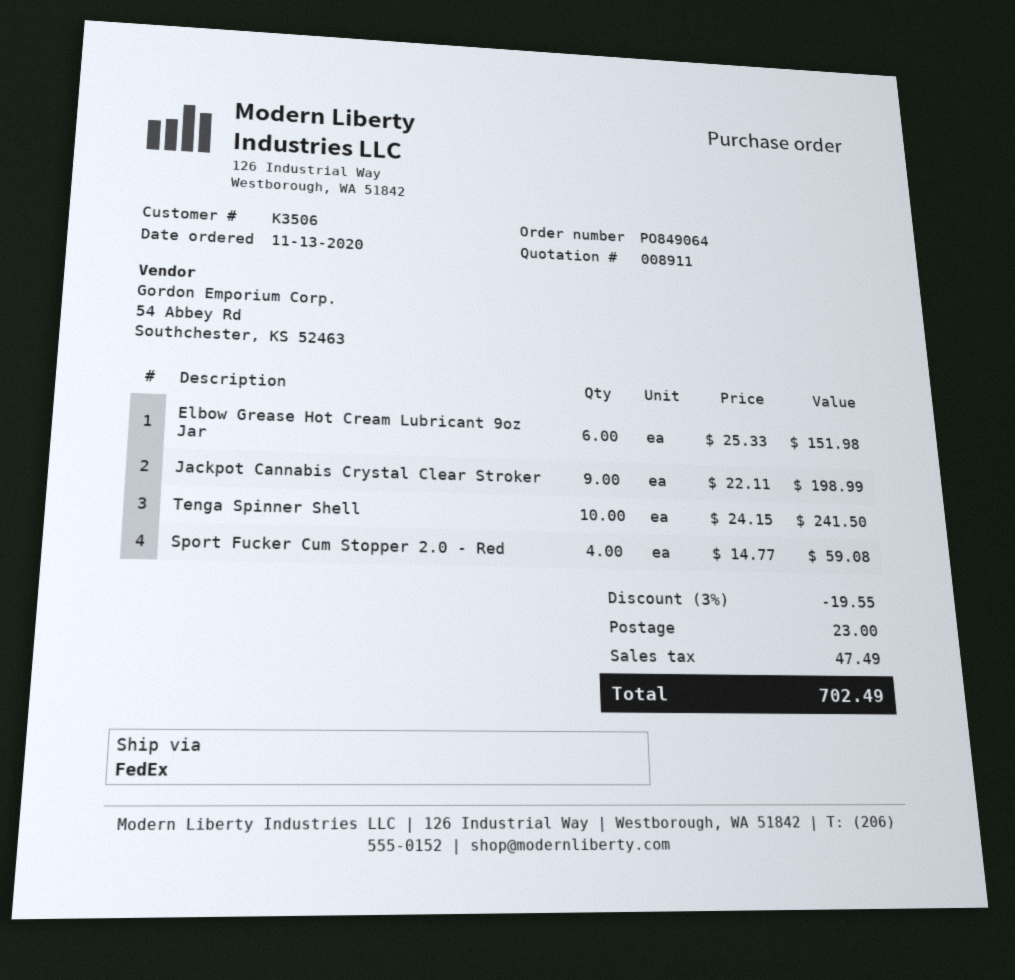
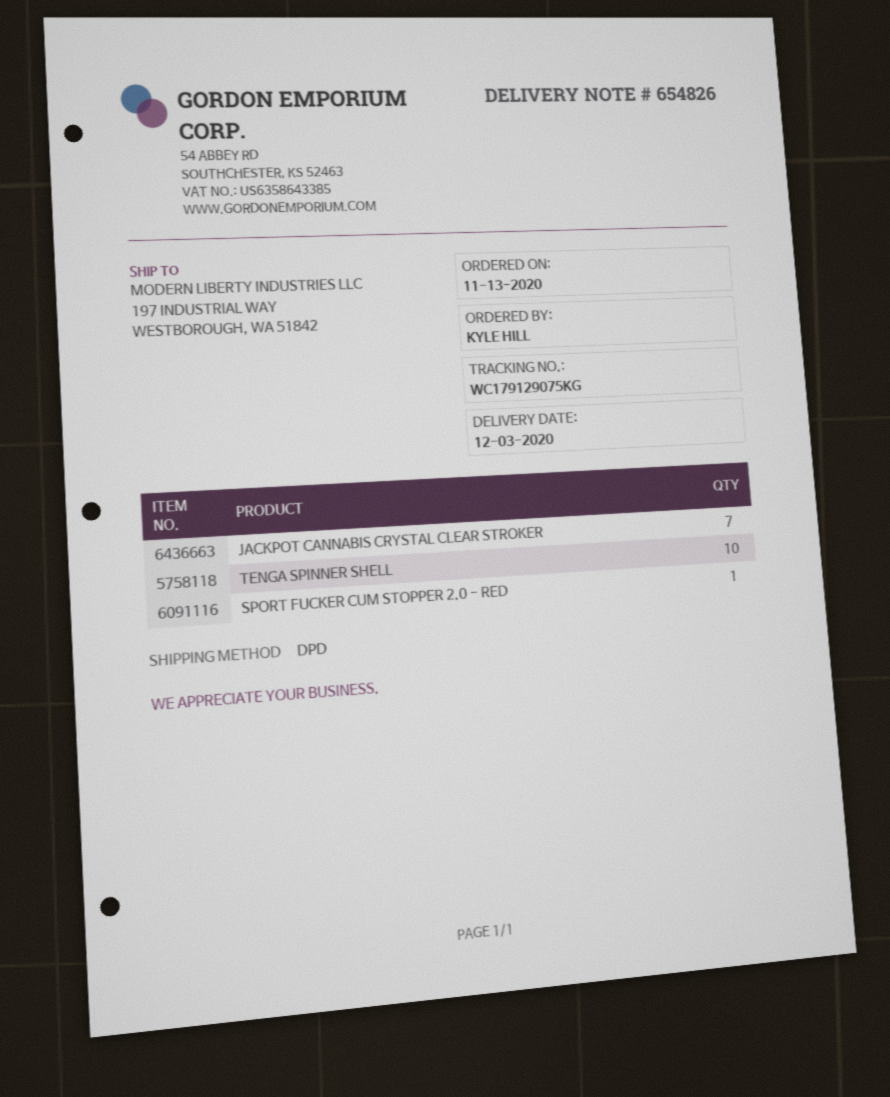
shipping method: FedEx -> DPD
Elbow Grease Hot Cream Lubricant 9oz Jar: 6 -> none
Jackpot Cannabis Crystal Clear Stroker: 9 -> 7
Sport Fucker Cum Stopper 2.0 - Red: 4 -> 1

